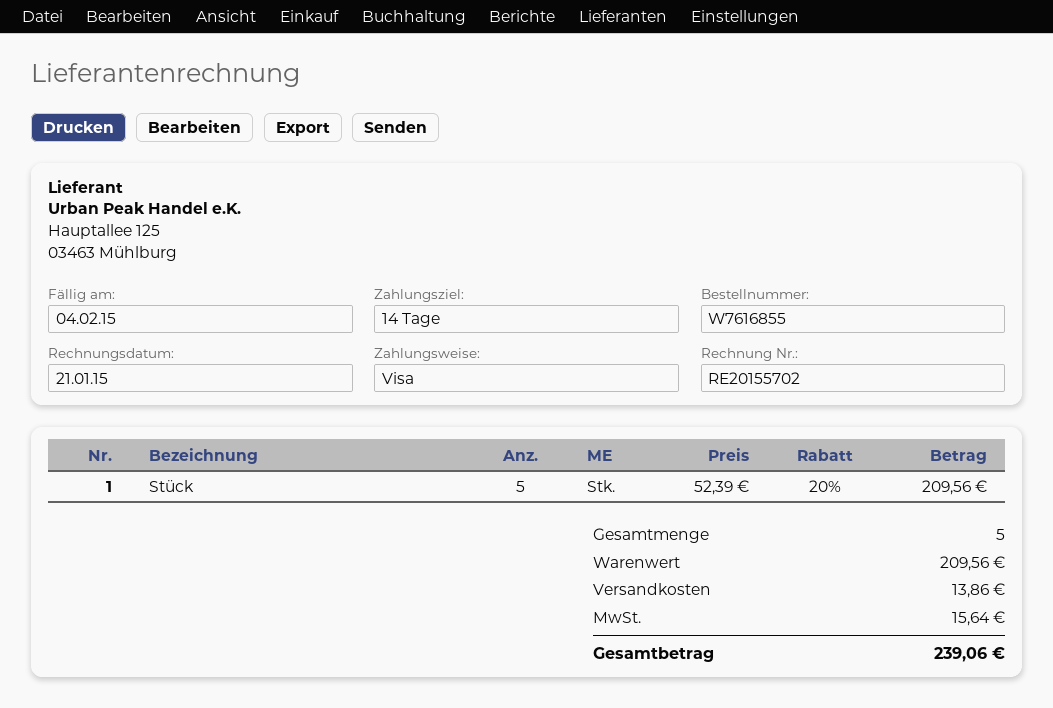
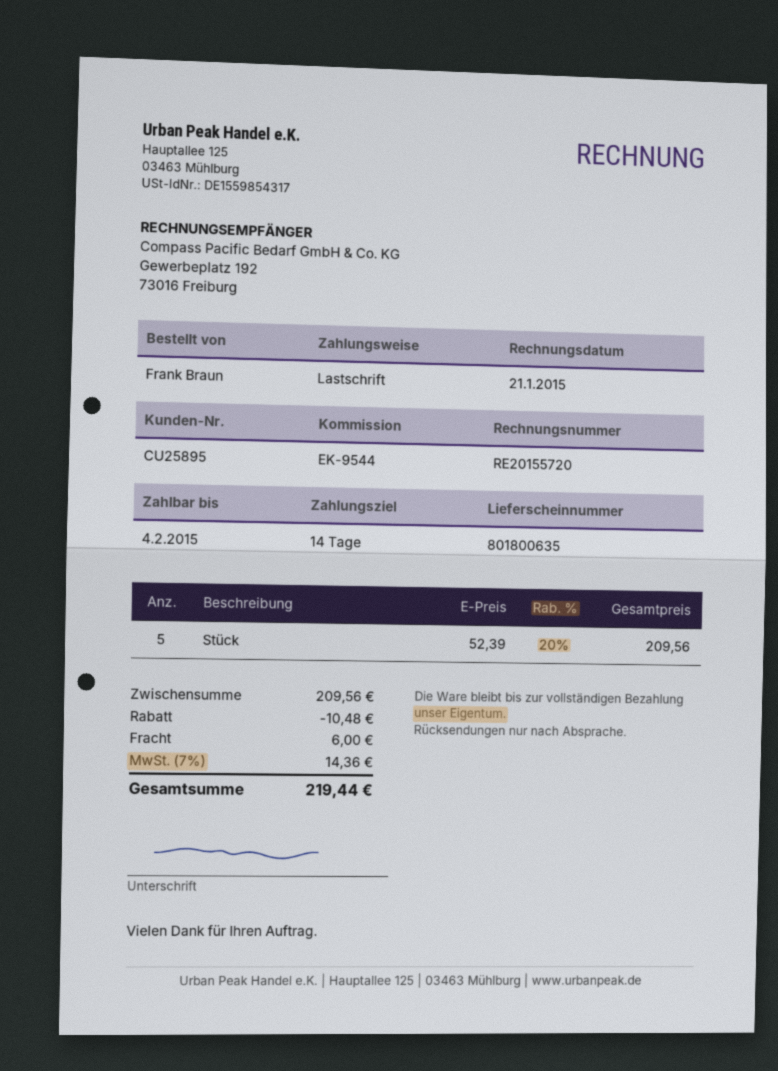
invoice number: RE20155702 -> RE20155720
payment method: Visa -> direct debit
discount: none -> 10.48
shipping: 13.86 -> 6.00
tax: 15.64 -> 14.36
total: 239.06 -> 219.44

